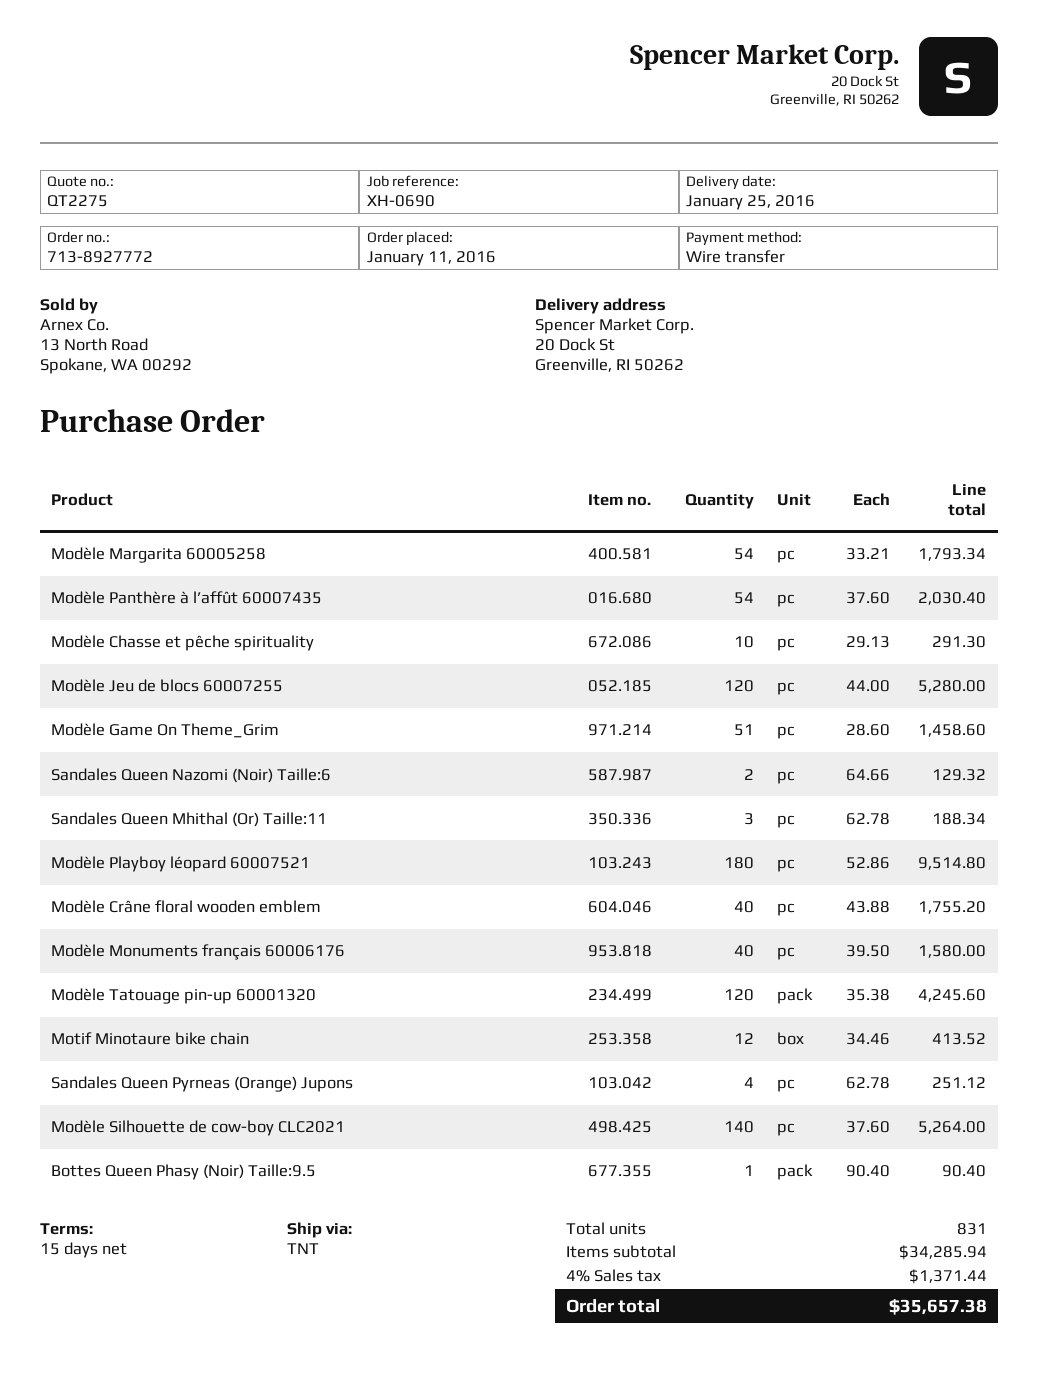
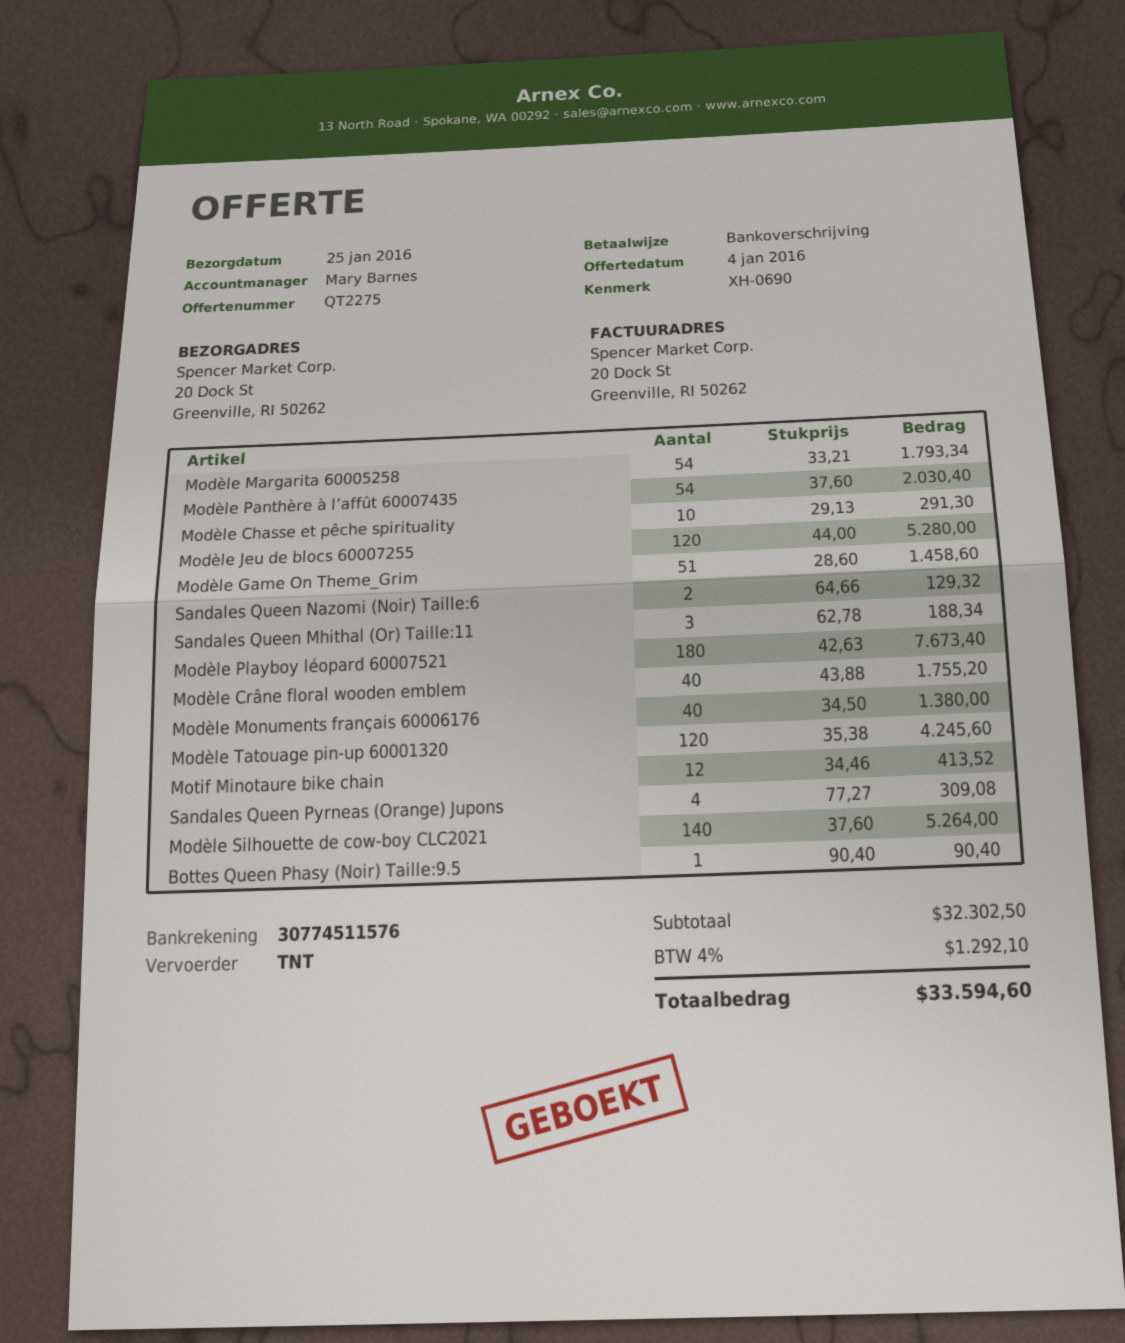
Modèle Playboy léopard 60007521: 180 x 52.86 = 9514.80 -> 180 x 42.63 = 7673.40
Modèle Monuments français 60006176: 40 x 39.50 = 1580.00 -> 40 x 34.50 = 1380.00
Sandales Queen Pyrneas (Orange) Jupons: 4 x 62.78 = 251.12 -> 4 x 77.27 = 309.08
subtotal: 34285.94 -> 32302.50
tax: 4% = 1371.44 -> 4% = 1292.10
total: 35657.38 -> 33594.60

